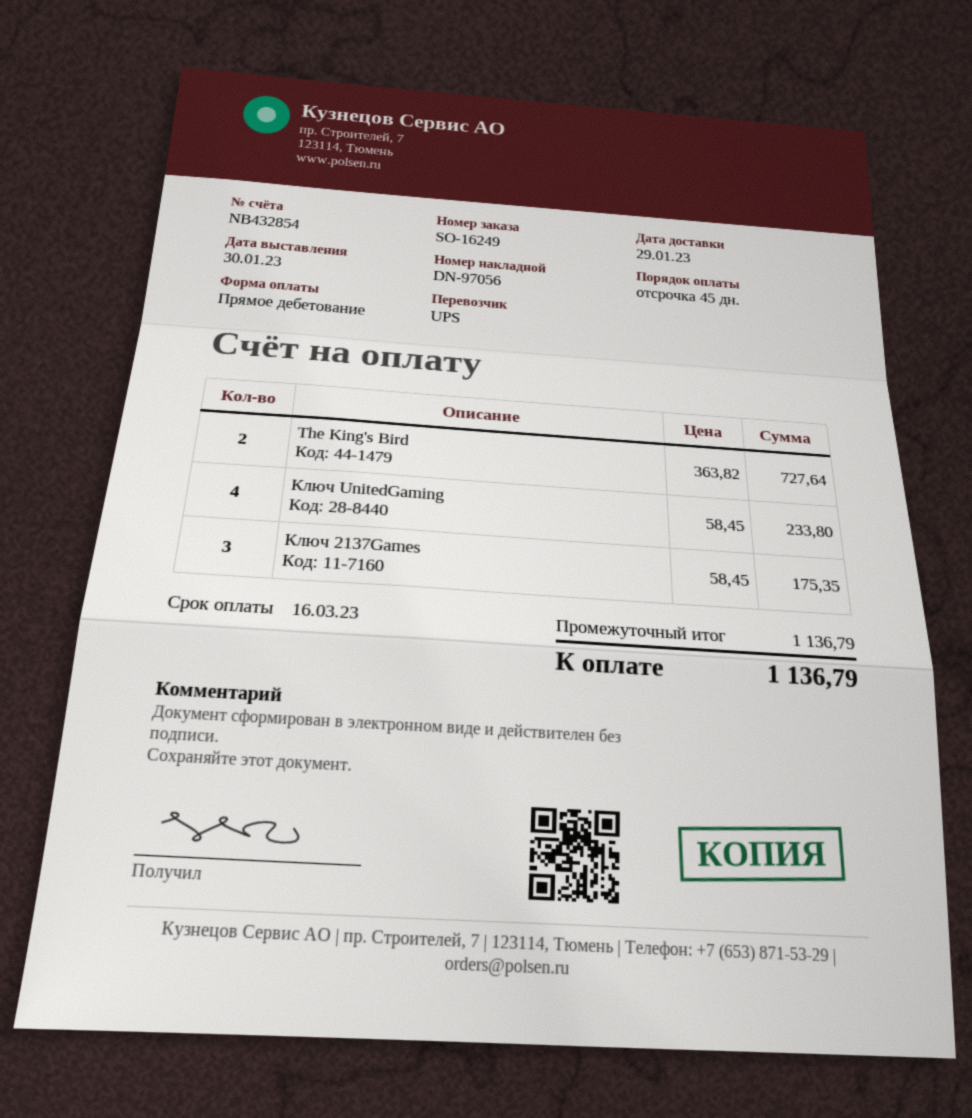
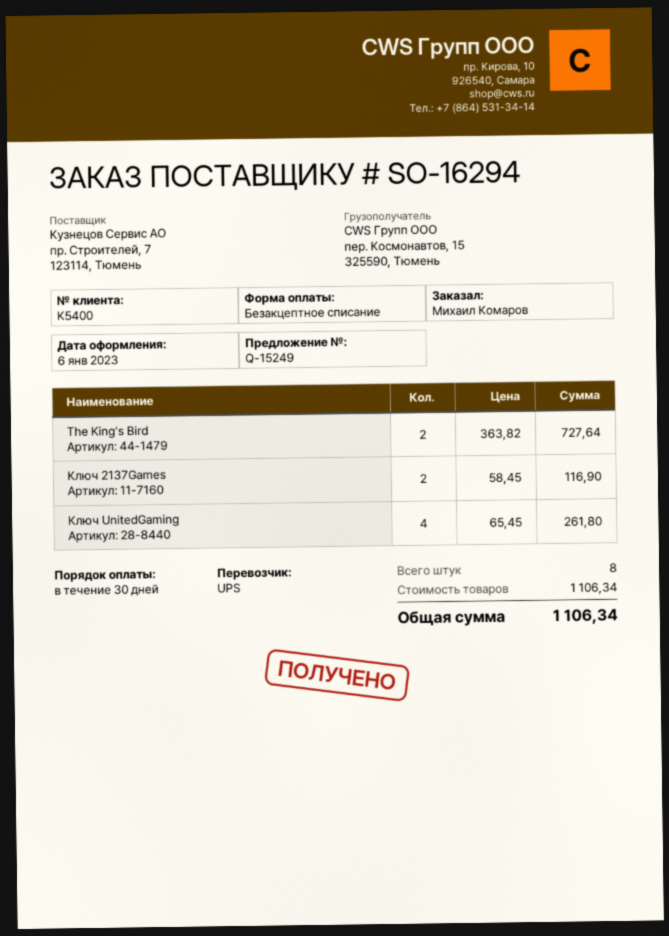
order number: SO-16249 -> SO-16294
payment terms: 45 days -> 30 days
Ключ UnitedGaming: 4 x 58.45 = 233.80 -> 4 x 65.45 = 261.80
Ключ 2137Games: 3 x 58.45 = 175.35 -> 2 x 58.45 = 116.90
subtotal: 1136.79 -> 1106.34
total: 1136.79 -> 1106.34

